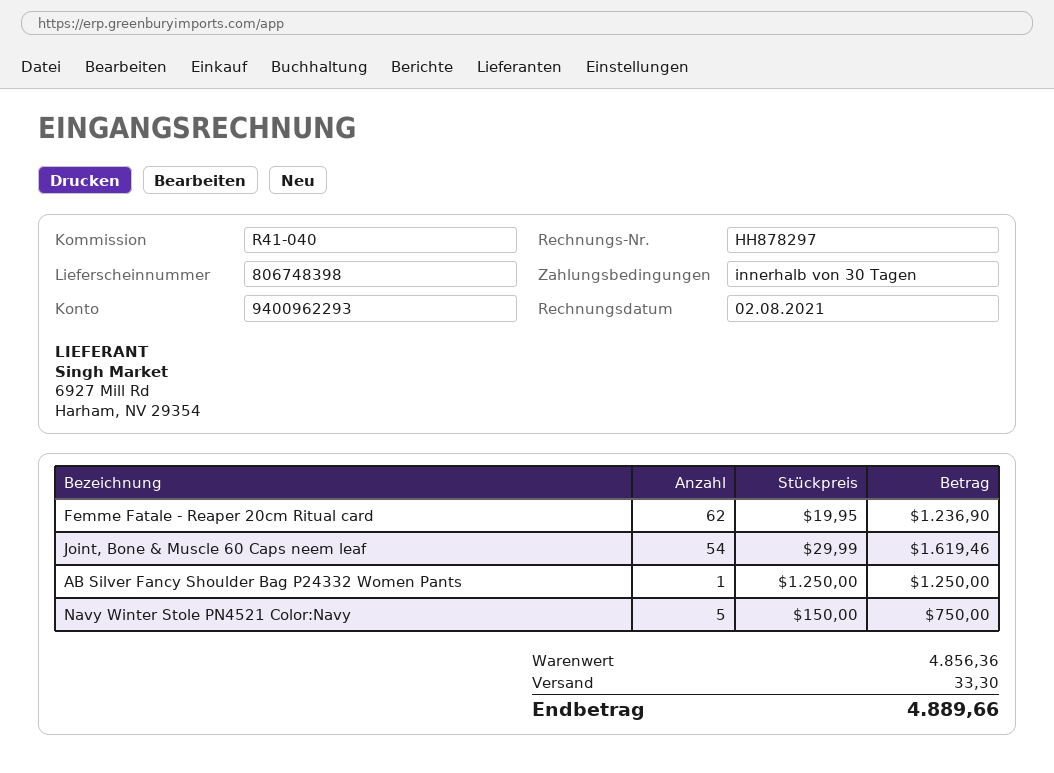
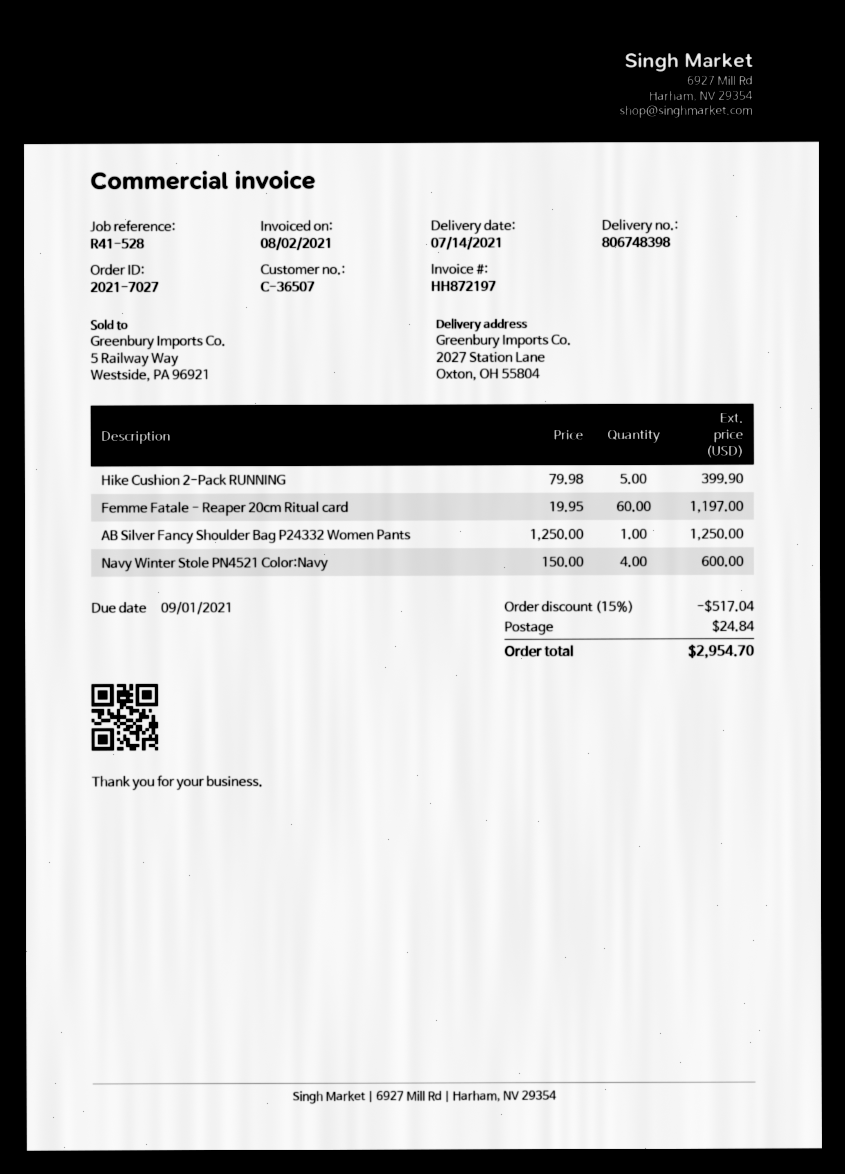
invoice number: HH878297 -> HH872197
reference: R41-040 -> R41-528
Femme Fatale - Reaper 20cm Ritual card: 62 x 19.95 = 1236.90 -> 60 x 19.95 = 1197.00
Joint, Bone & Muscle 60 Caps neem leaf: 54 x 29.99 = 1619.46 -> none
Navy Winter Stole PN4521 Color:Navy: 5 x 150.00 = 750.00 -> 4 x 150.00 = 600.00
Hike Cushion 2-Pack RUNNING: none -> 5 x 79.98 = 399.90
discount: none -> 15% = 517.04
shipping: 33.30 -> 24.84
total: 4889.66 -> 2954.70

